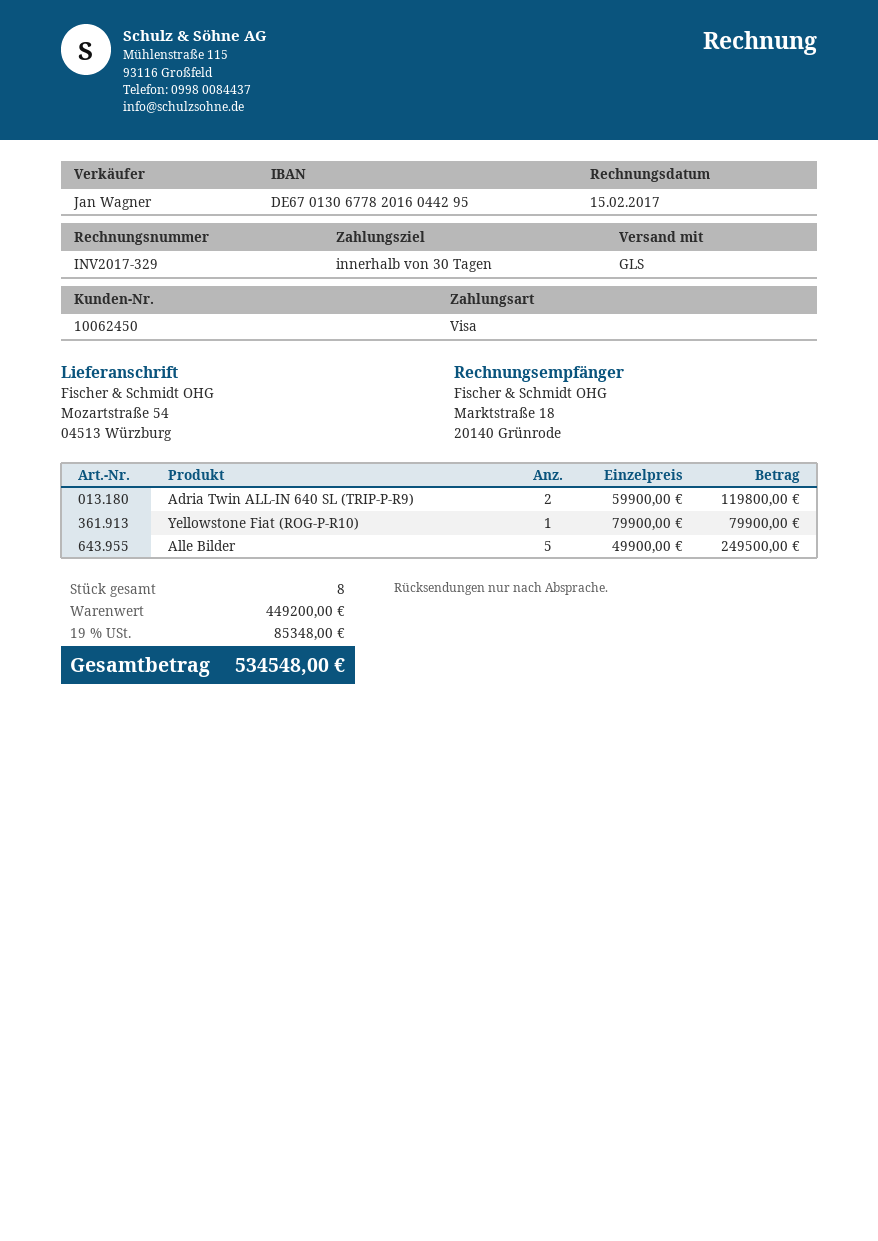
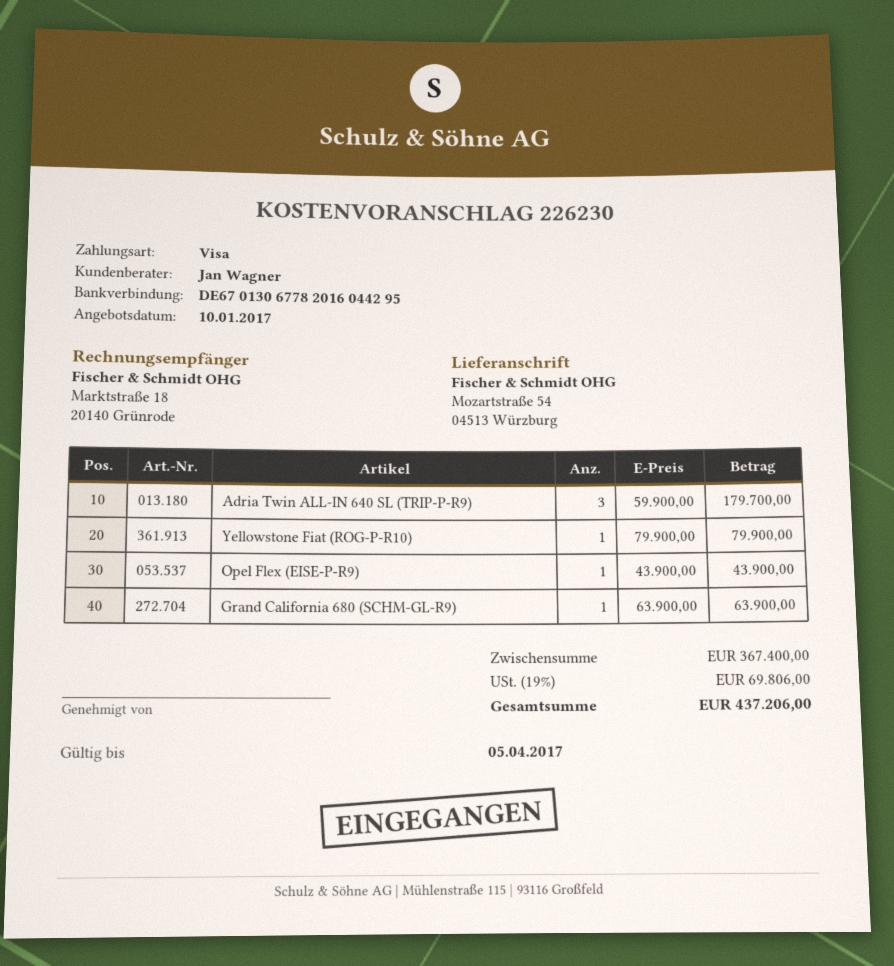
Adria Twin ALL-IN 640 SL (TRIP-P-R9): 2 x 59900.00 = 119800.00 -> 3 x 59900.00 = 179700.00
Alle Bilder: 5 x 49900.00 = 249500.00 -> none
Opel Flex (EISE-P-R9): none -> 1 x 43900.00 = 43900.00
Grand California 680 (SCHM-GL-R9): none -> 1 x 63900.00 = 63900.00
subtotal: 449200.00 -> 367400.00
tax: 19% = 85348.00 -> 19% = 69806.00
total: 534548.00 -> 437206.00

